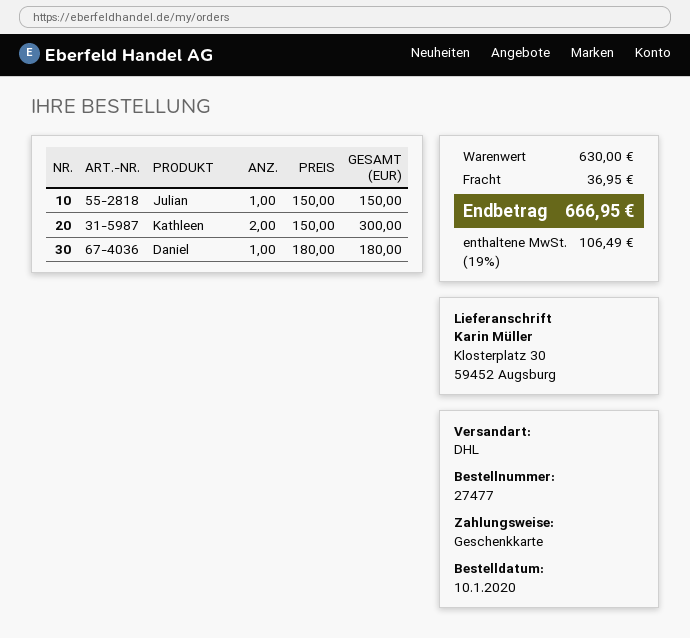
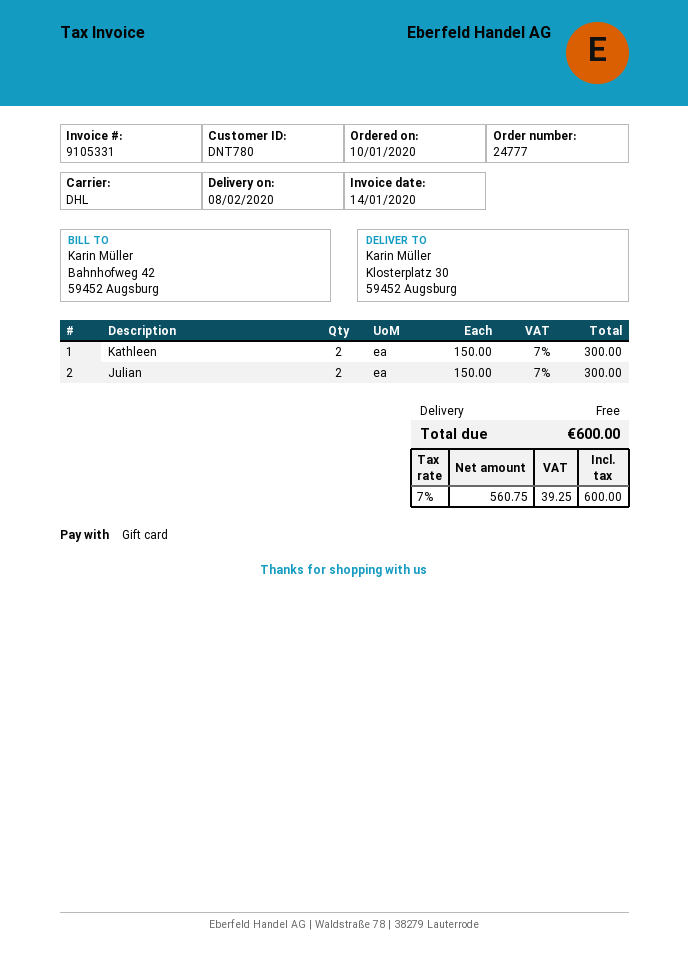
order number: 27477 -> 24777
Julian: 1 x 150.00 = 150.00 -> 2 x 150.00 = 300.00
Daniel: 1 x 180.00 = 180.00 -> none
shipping: 36.95 -> 0.00
tax: 19% = 106.49 -> 7% = 39.25
total: 666.95 -> 600.00

